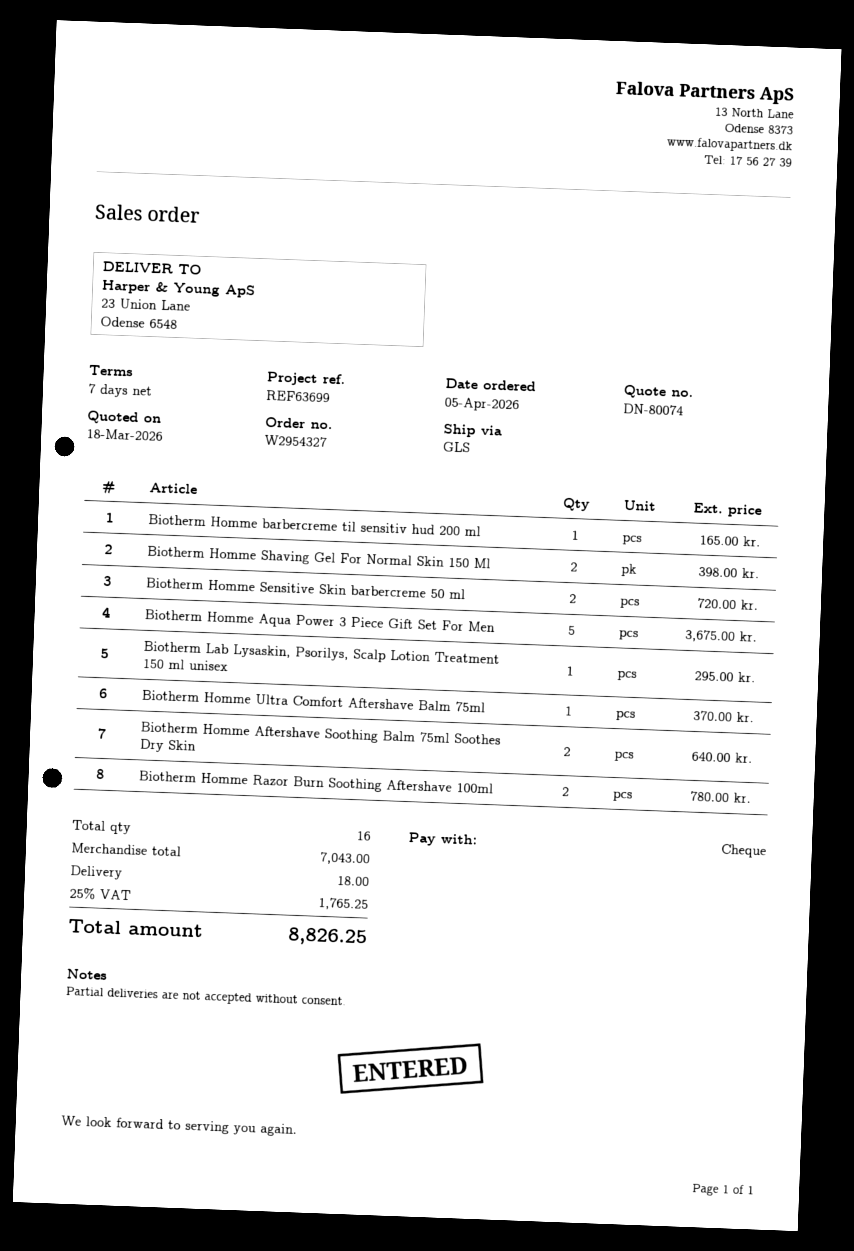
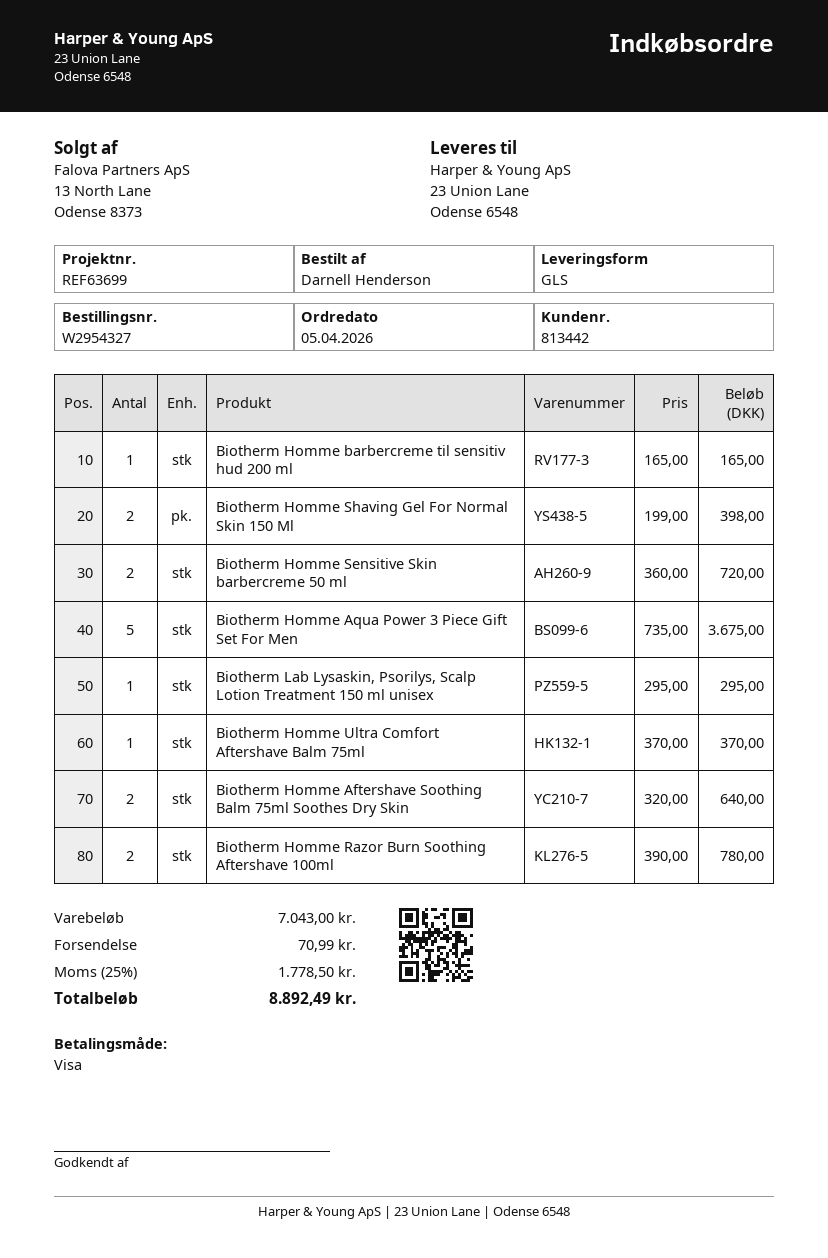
payment method: cheque -> Visa
shipping: 18.00 -> 70.99
tax: 25% = 1765.25 -> 25% = 1778.50
total: 8826.25 -> 8892.49

